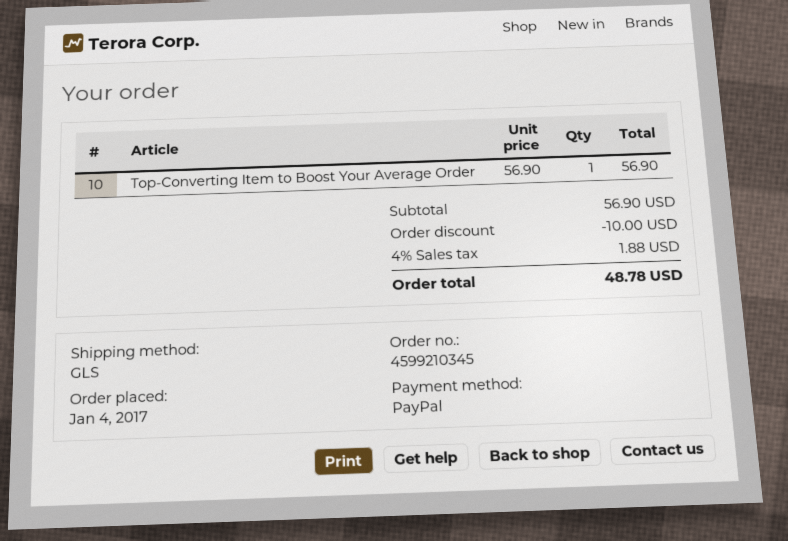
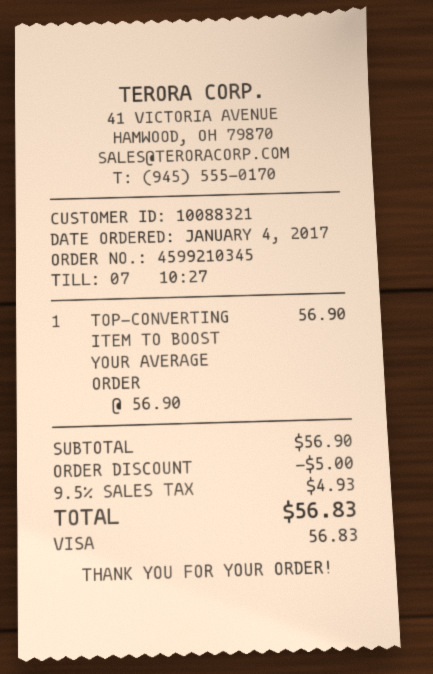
payment method: PayPal -> Visa
discount: 10.00 -> 5.00
tax: 4% = 1.88 -> 9.5% = 4.93
total: 48.78 -> 56.83

